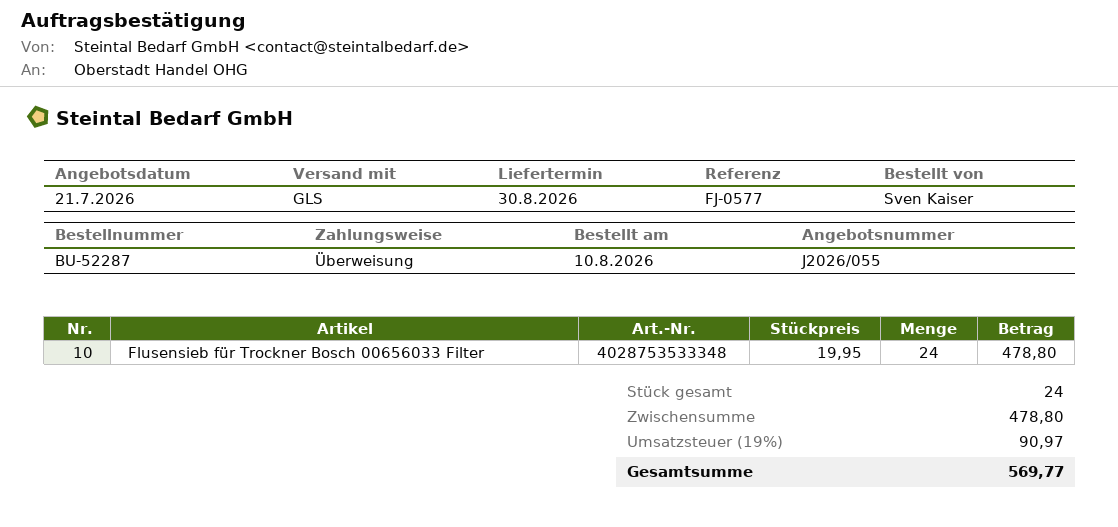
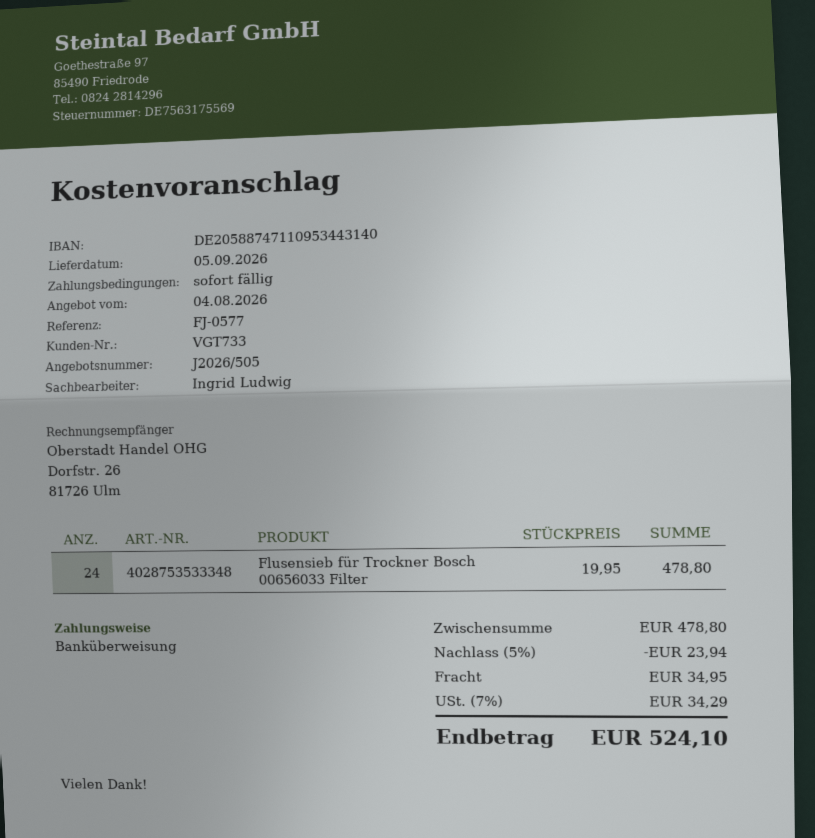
quote number: J2026/055 -> J2026/505
quote date: 2026-07-21 -> 2026-08-04
delivery date: 2026-08-30 -> 2026-09-05
discount: none -> 5% = 23.94
shipping: none -> 34.95
tax: 19% = 90.97 -> 7% = 34.29
total: 569.77 -> 524.10

